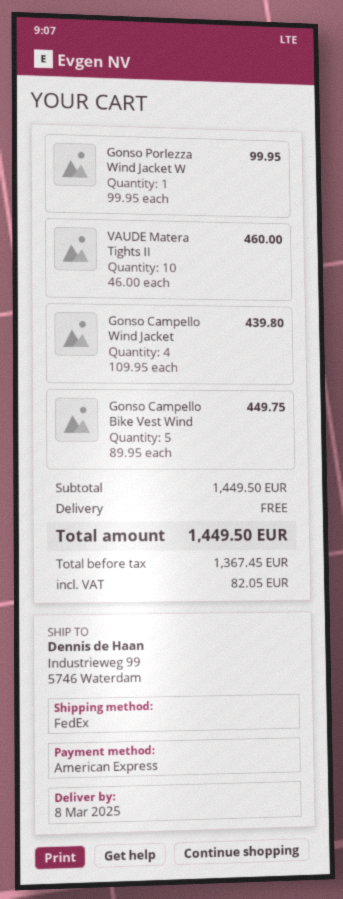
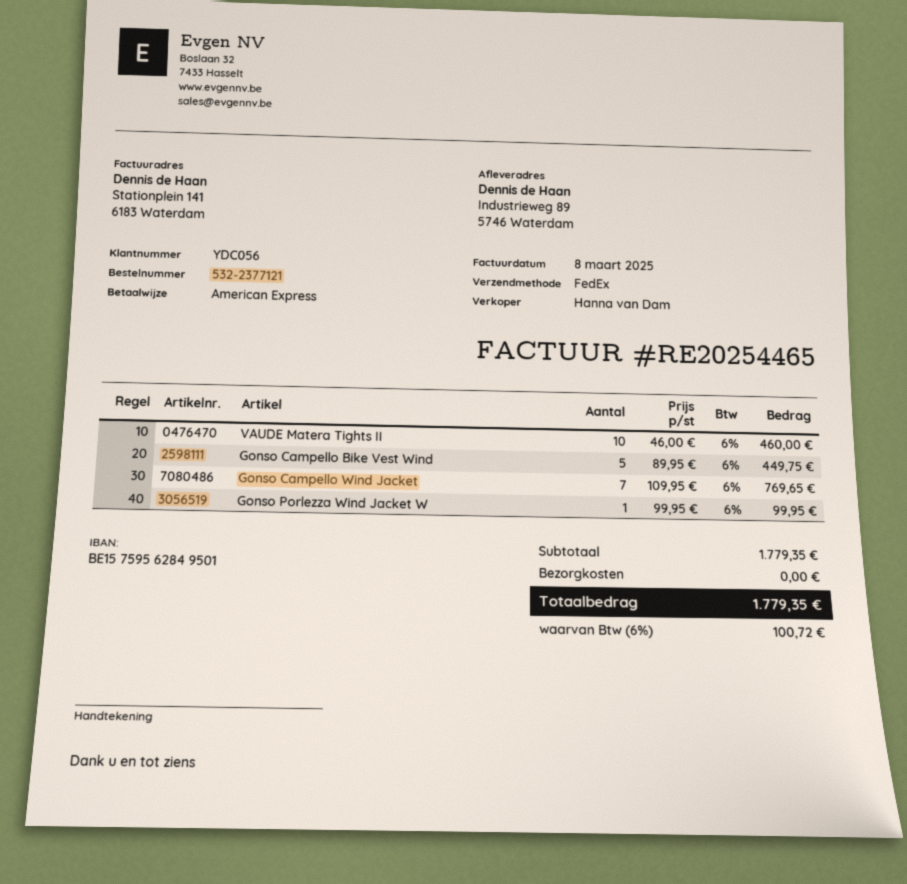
ship to: Industrieweg 99, 5746 Waterdam -> Industrieweg 89, 5746 Waterdam
Gonso Campello Wind Jacket: 4 x 109.95 = 439.80 -> 7 x 109.95 = 769.65
subtotal: 1449.50 -> 1779.35
tax: 82.05 -> 100.72
total: 1449.50 -> 1779.35

